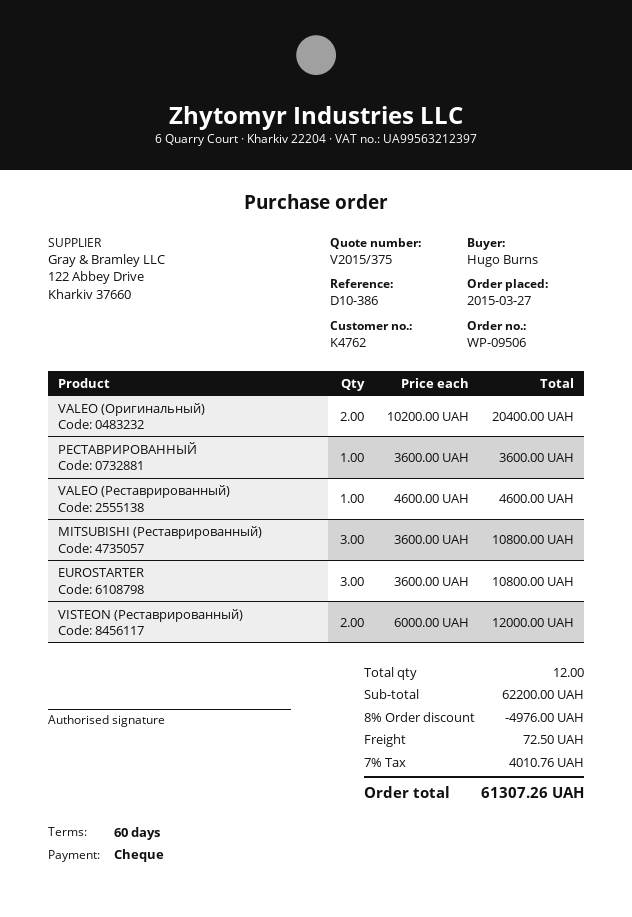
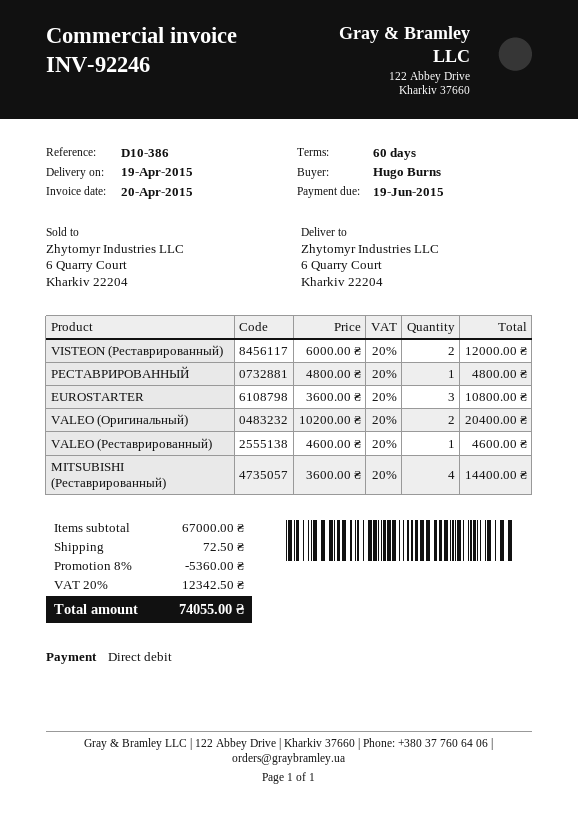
payment method: cheque -> direct debit
РЕСТАВРИРОВАННЫЙ: 1 x 3600.00 = 3600.00 -> 1 x 4800.00 = 4800.00
MITSUBISHI (Реставрированный): 3 x 3600.00 = 10800.00 -> 4 x 3600.00 = 14400.00
subtotal: 62200.00 -> 67000.00
discount: 8% = 4976.00 -> 8% = 5360.00
tax: 7% = 4010.76 -> 20% = 12342.50
total: 61307.26 -> 74055.00

